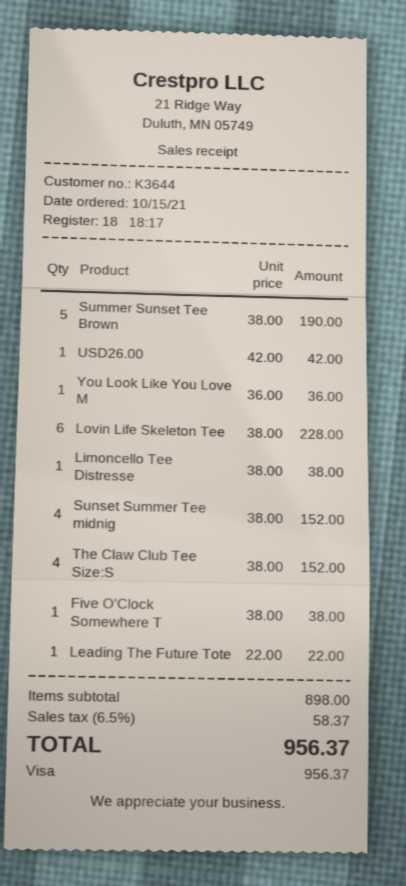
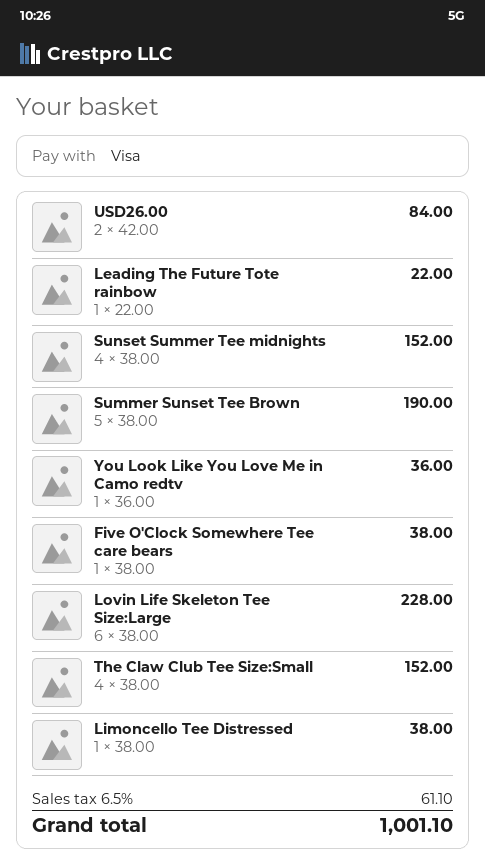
USD26.00: 1 x 42.00 = 42.00 -> 2 x 42.00 = 84.00
tax: 6.5% = 58.37 -> 6.5% = 61.10
total: 956.37 -> 1001.10

